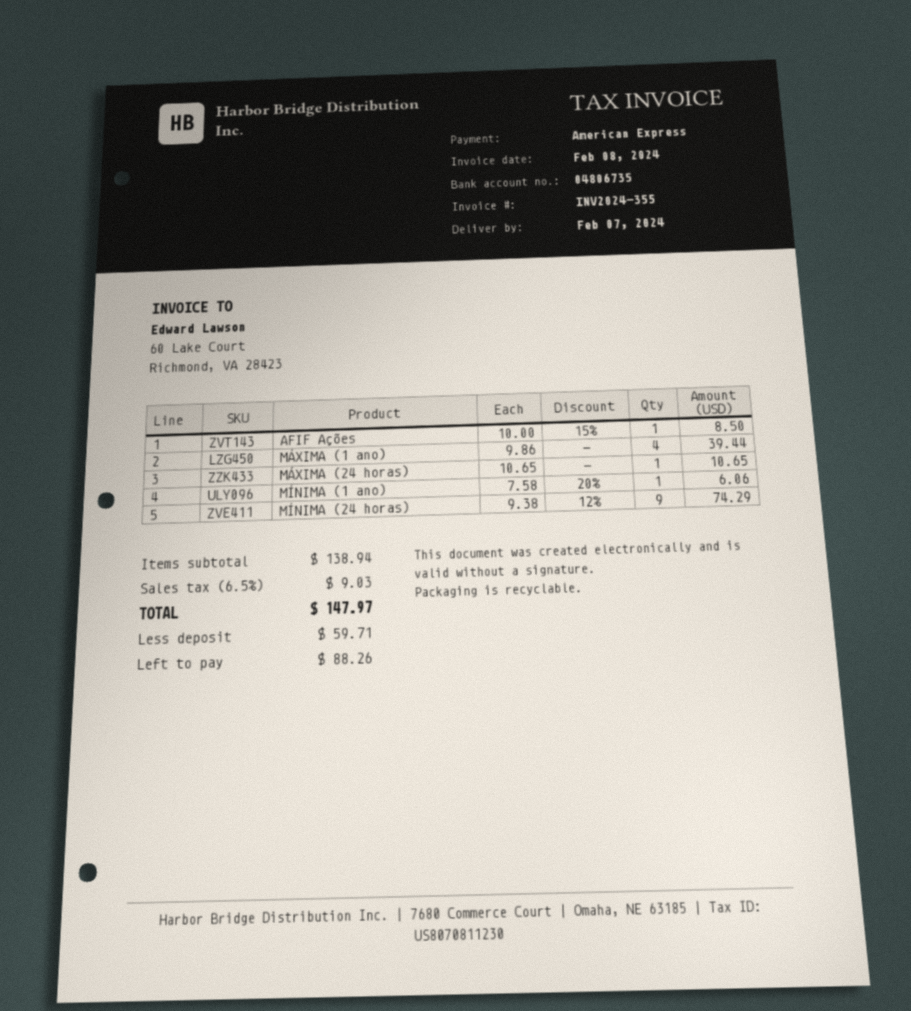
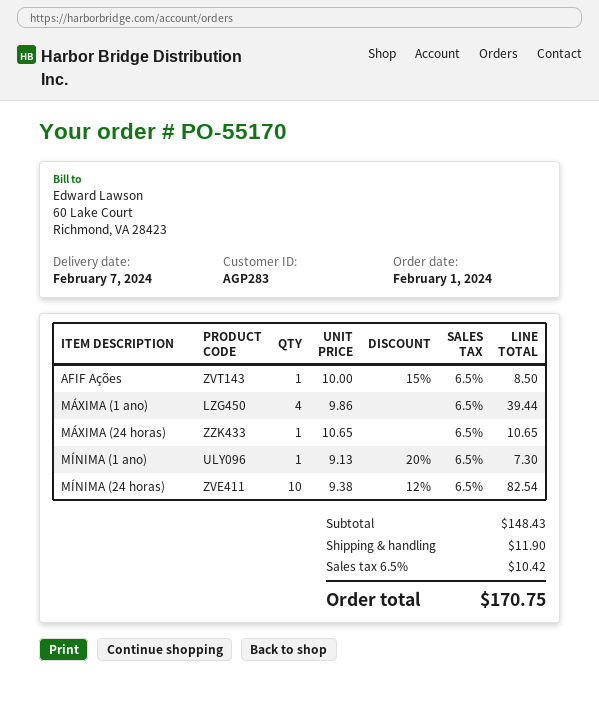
MÍNIMA (1 ano): 1 x 7.58 - 20% = 6.06 -> 1 x 9.13 - 20% = 7.30
MÍNIMA (24 horas): 9 x 9.38 - 12% = 74.29 -> 10 x 9.38 - 12% = 82.54
subtotal: 138.94 -> 148.43
shipping: none -> 11.90
tax: 6.5% = 9.03 -> 6.5% = 10.42
total: 147.97 -> 170.75

